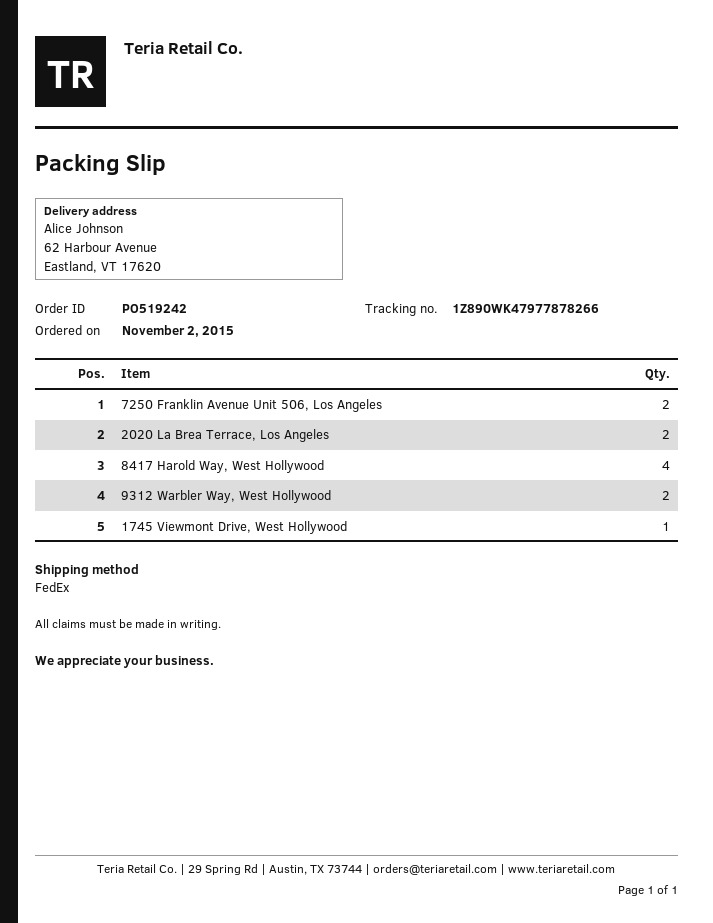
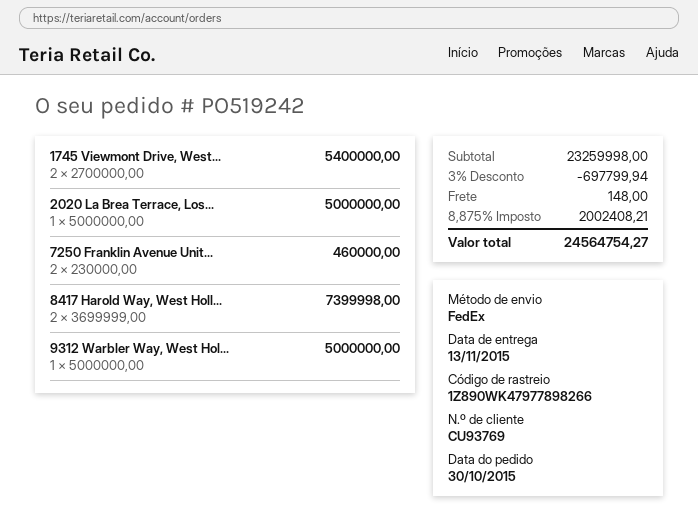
order date: 2015-11-02 -> 2015-10-30
tracking number: 1Z890WK47977878266 -> 1Z890WK47977898266
2020 La Brea Terrace, Los Angeles: 2 -> 1
8417 Harold Way, West Hollywood: 4 -> 2
9312 Warbler Way, West Hollywood: 2 -> 1
1745 Viewmont Drive, West Hollywood: 1 -> 2

